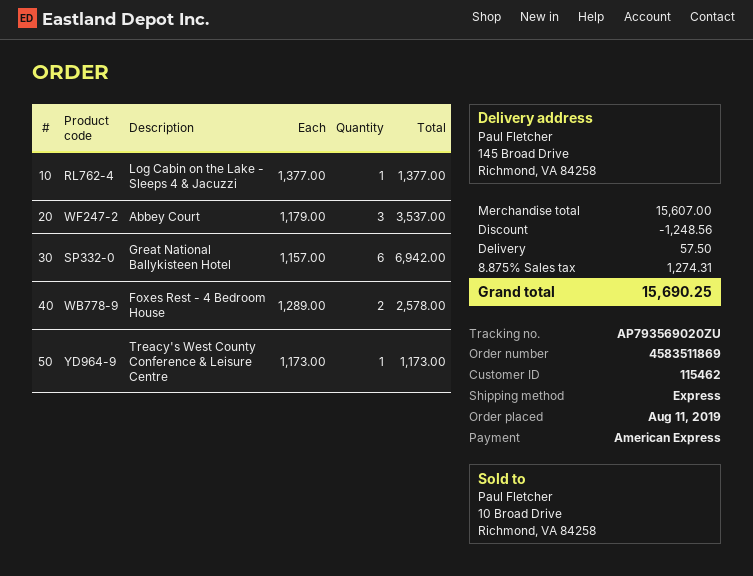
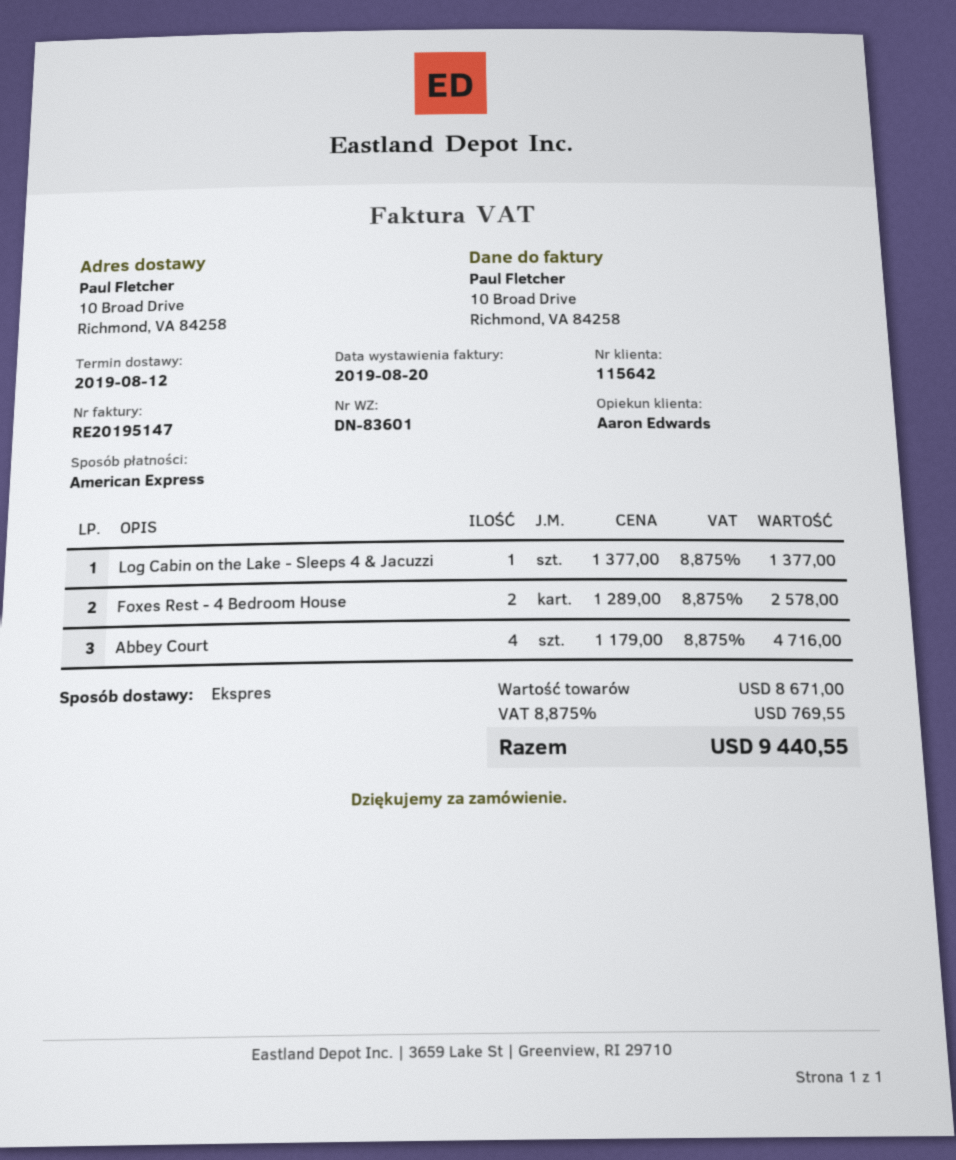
customer number: 115462 -> 115642
ship to: 145 Broad Drive, Richmond, VA 84258 -> 10 Broad Drive, Richmond, VA 84258
Abbey Court: 3 x 1179.00 = 3537.00 -> 4 x 1179.00 = 4716.00
Great National Ballykisteen Hotel: 6 x 1157.00 = 6942.00 -> none
Treacy's West County Conference & Leisure Centre: 1 x 1173.00 = 1173.00 -> none
subtotal: 15607.00 -> 8671.00
discount: 1248.56 -> none
shipping: 57.50 -> none
tax: 8.875% = 1274.31 -> 8.875% = 769.55
total: 15690.25 -> 9440.55

